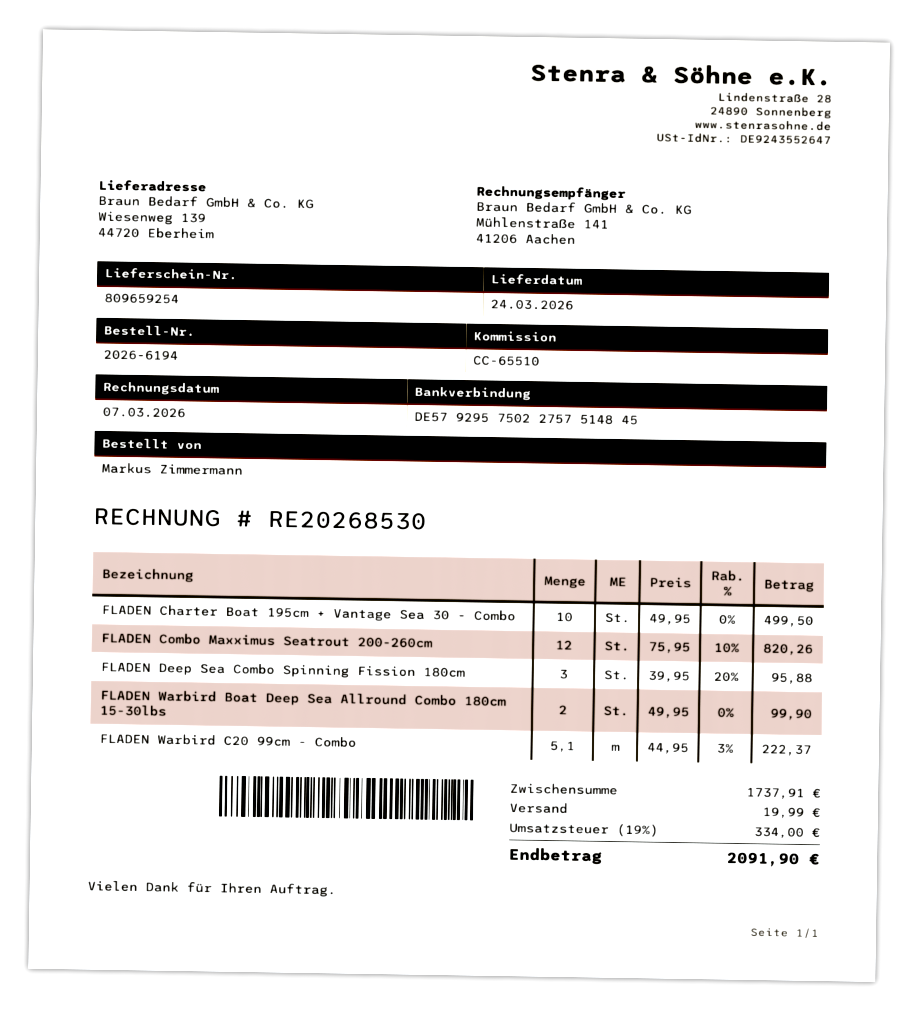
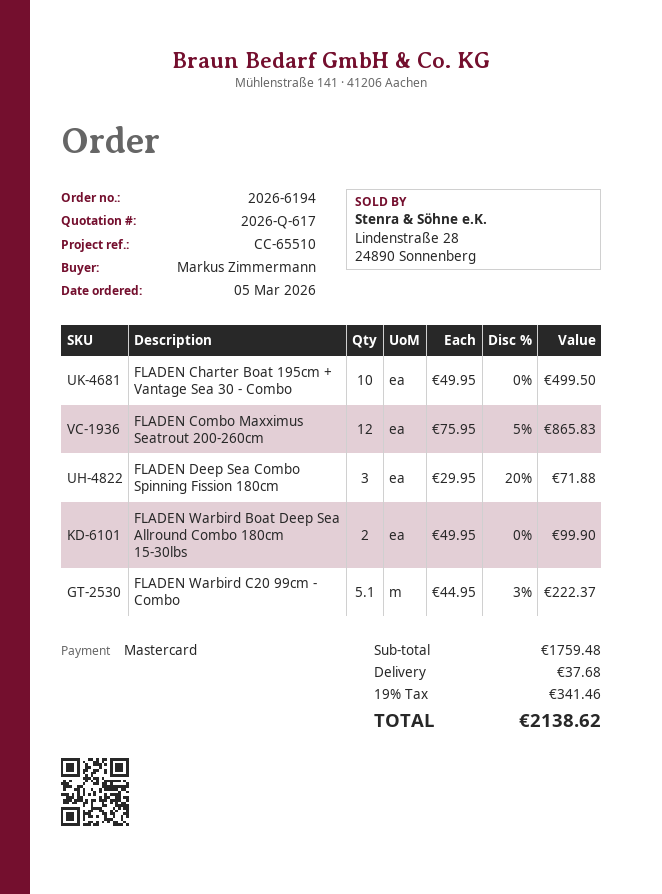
FLADEN Combo Maxximus Seatrout 200-260cm: 12 x 75.95 - 10% = 820.26 -> 12 x 75.95 - 5% = 865.83
FLADEN Deep Sea Combo Spinning Fission 180cm: 3 x 39.95 - 20% = 95.88 -> 3 x 29.95 - 20% = 71.88
subtotal: 1737.91 -> 1759.48
shipping: 19.99 -> 37.68
tax: 19% = 334.00 -> 19% = 341.46
total: 2091.90 -> 2138.62

